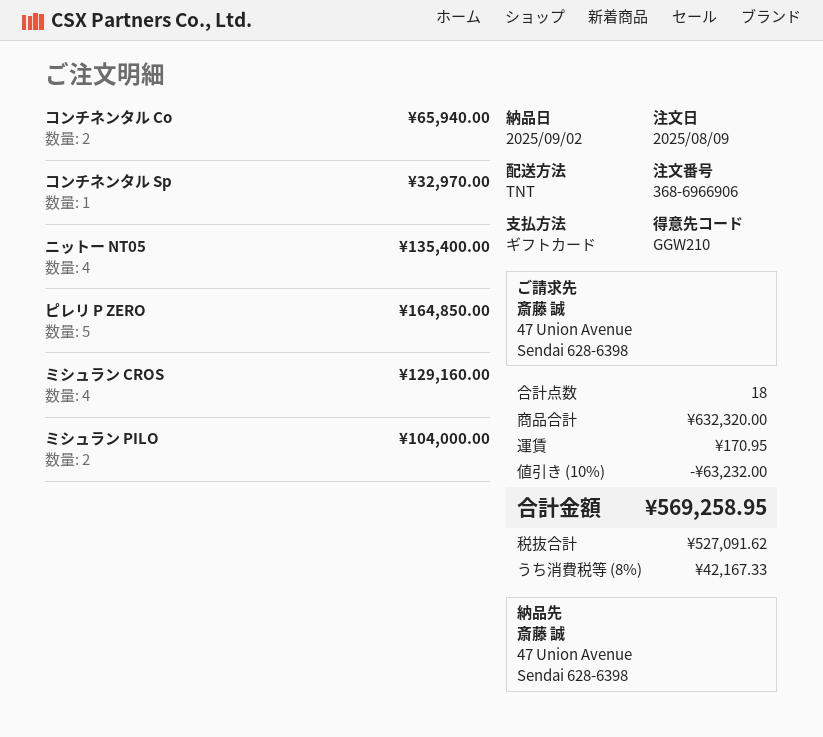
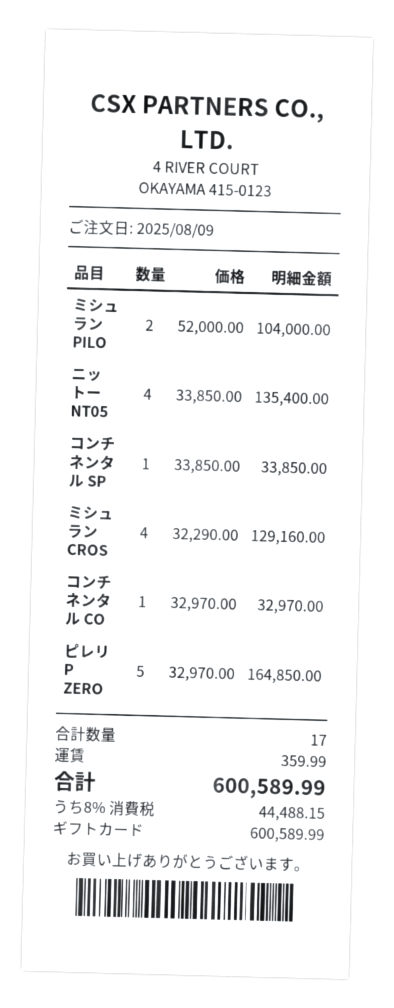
コンチネンタル Co: 2 for 65940.00 -> 1 for 32970.00
コンチネンタル Sp: 1 for 32970.00 -> 1 for 33850.00
total quantity: 18 -> 17
discount: 10% = 63232.00 -> none
shipping: 170.95 -> 359.99
tax: 8% = 42167.33 -> 8% = 44488.15
total: 569258.95 -> 600589.99

